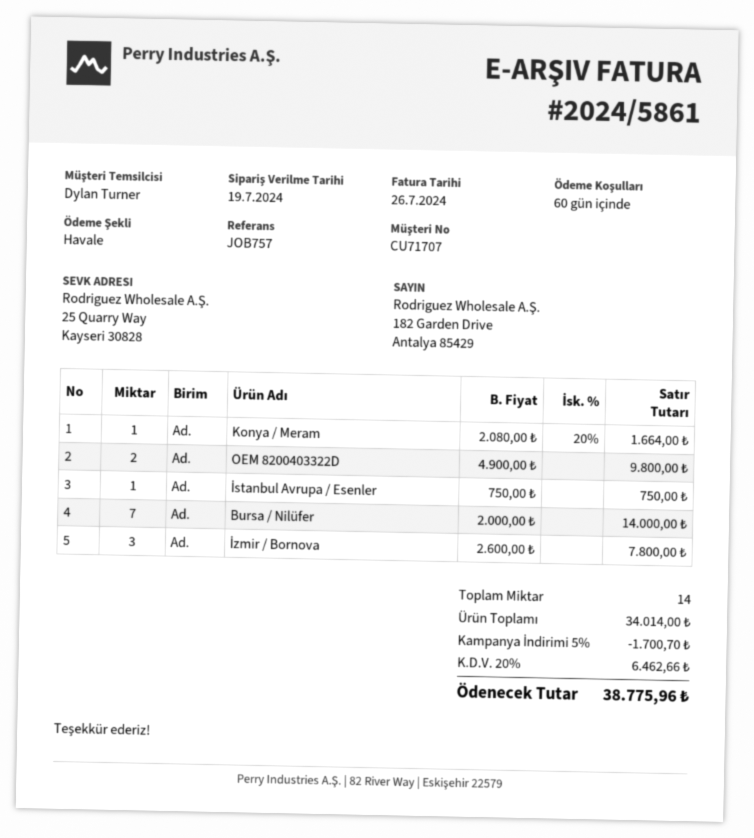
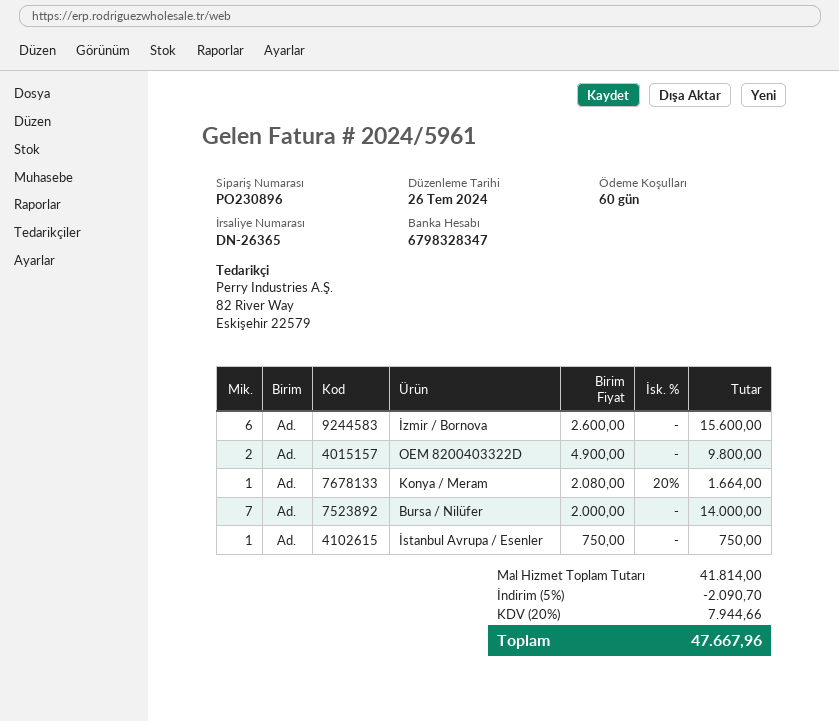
invoice number: 2024/5861 -> 2024/5961
İzmir / Bornova: 3 x 2600.00 = 7800.00 -> 6 x 2600.00 = 15600.00
subtotal: 34014.00 -> 41814.00
discount: 5% = 1700.70 -> 5% = 2090.70
tax: 20% = 6462.66 -> 20% = 7944.66
total: 38775.96 -> 47667.96

